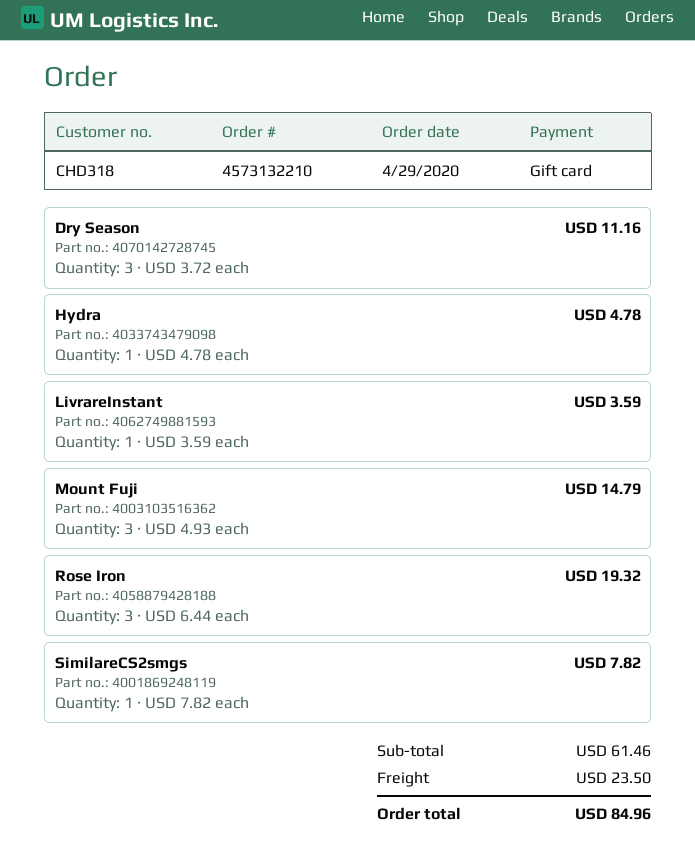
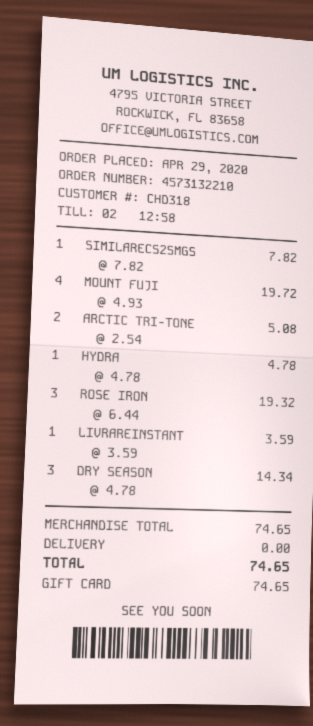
Dry Season: 3 x 3.72 = 11.16 -> 3 x 4.78 = 14.34
Mount Fuji: 3 x 4.93 = 14.79 -> 4 x 4.93 = 19.72
ARCTIC TRI-TONE: none -> 2 x 2.54 = 5.08
subtotal: 61.46 -> 74.65
shipping: 23.50 -> 0.00
total: 84.96 -> 74.65

